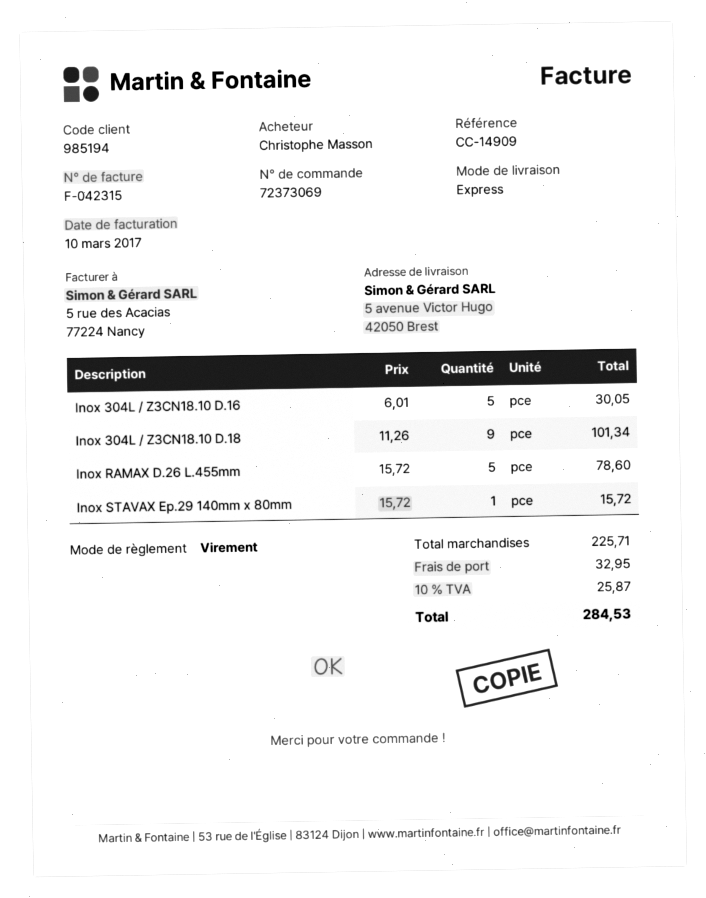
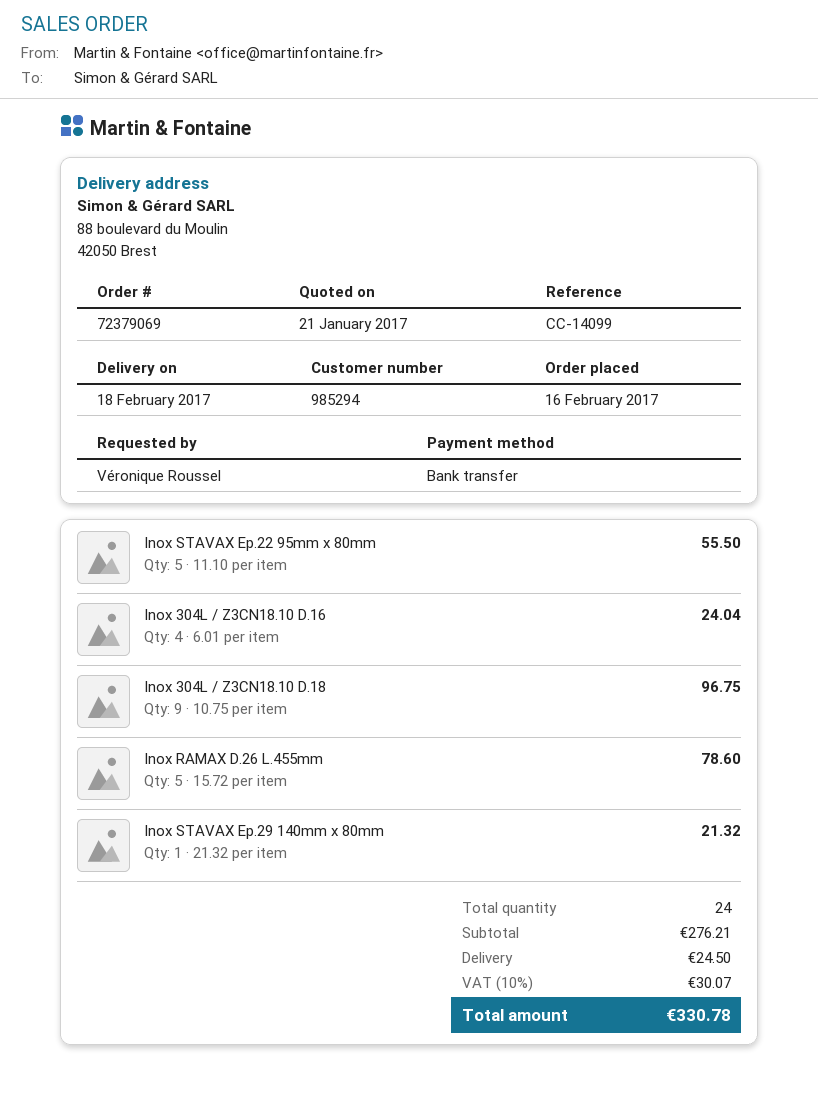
order number: 72373069 -> 72379069
customer number: 985194 -> 985294
reference: CC-14909 -> CC-14099
ordered by: Christophe Masson -> Véronique Roussel
ship to: 5 avenue Victor Hugo, 42050 Brest -> 88 boulevard du Moulin, 42050 Brest
Inox 304L / Z3CN18.10 D.16: 5 x 6.01 = 30.05 -> 4 x 6.01 = 24.04
Inox 304L / Z3CN18.10 D.18: 9 x 11.26 = 101.34 -> 9 x 10.75 = 96.75
Inox STAVAX Ep.29 140mm x 80mm: 1 x 15.72 = 15.72 -> 1 x 21.32 = 21.32
Inox STAVAX Ep.22 95mm x 80mm: none -> 5 x 11.10 = 55.50
subtotal: 225.71 -> 276.21
shipping: 32.95 -> 24.50
tax: 10% = 25.87 -> 10% = 30.07
total: 284.53 -> 330.78

